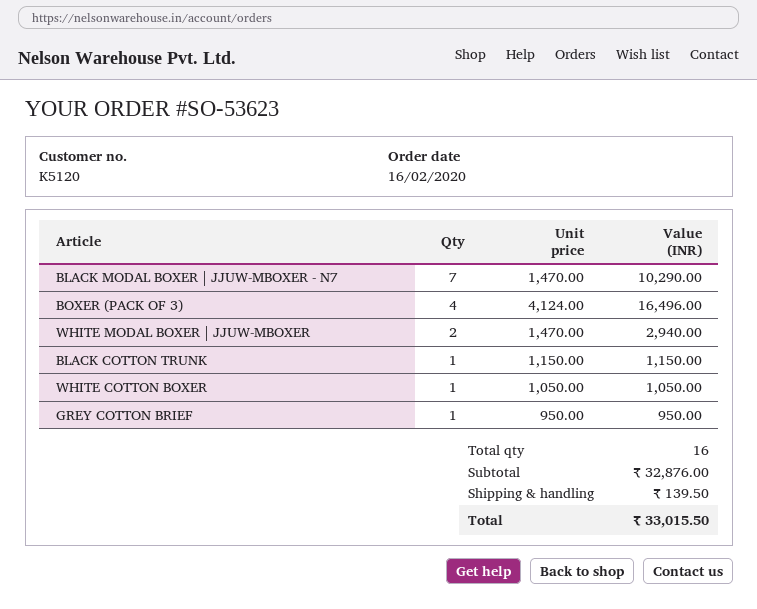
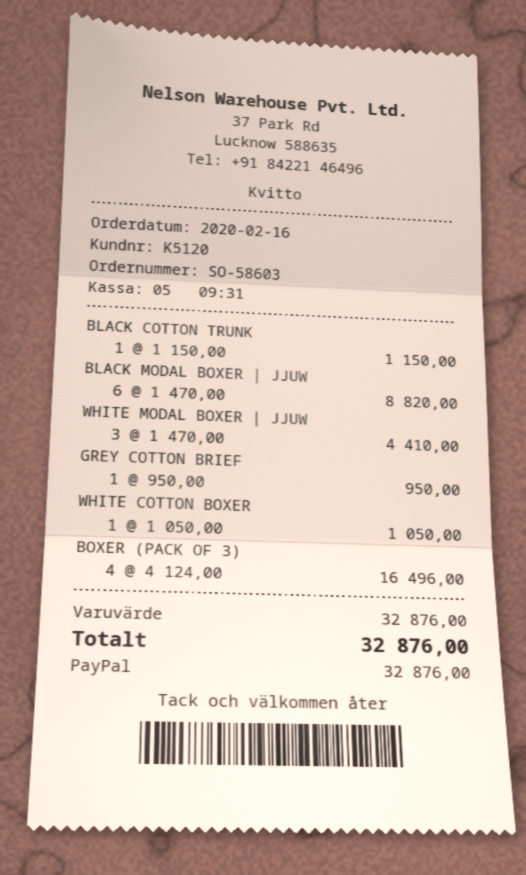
order number: SO-53623 -> SO-58603
BLACK MODAL BOXER | JJUW-MBOXER - N7: 7 x 1470.00 = 10290.00 -> 6 x 1470.00 = 8820.00
WHITE MODAL BOXER | JJUW-MBOXER: 2 x 1470.00 = 2940.00 -> 3 x 1470.00 = 4410.00
shipping: 139.50 -> none
total: 33015.50 -> 32876.00

